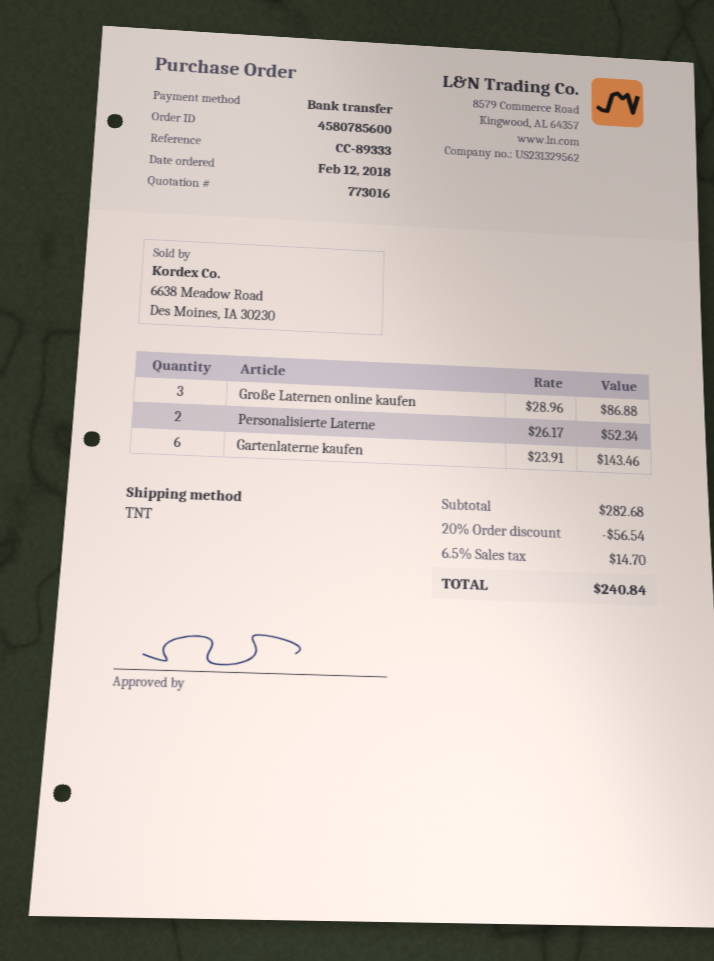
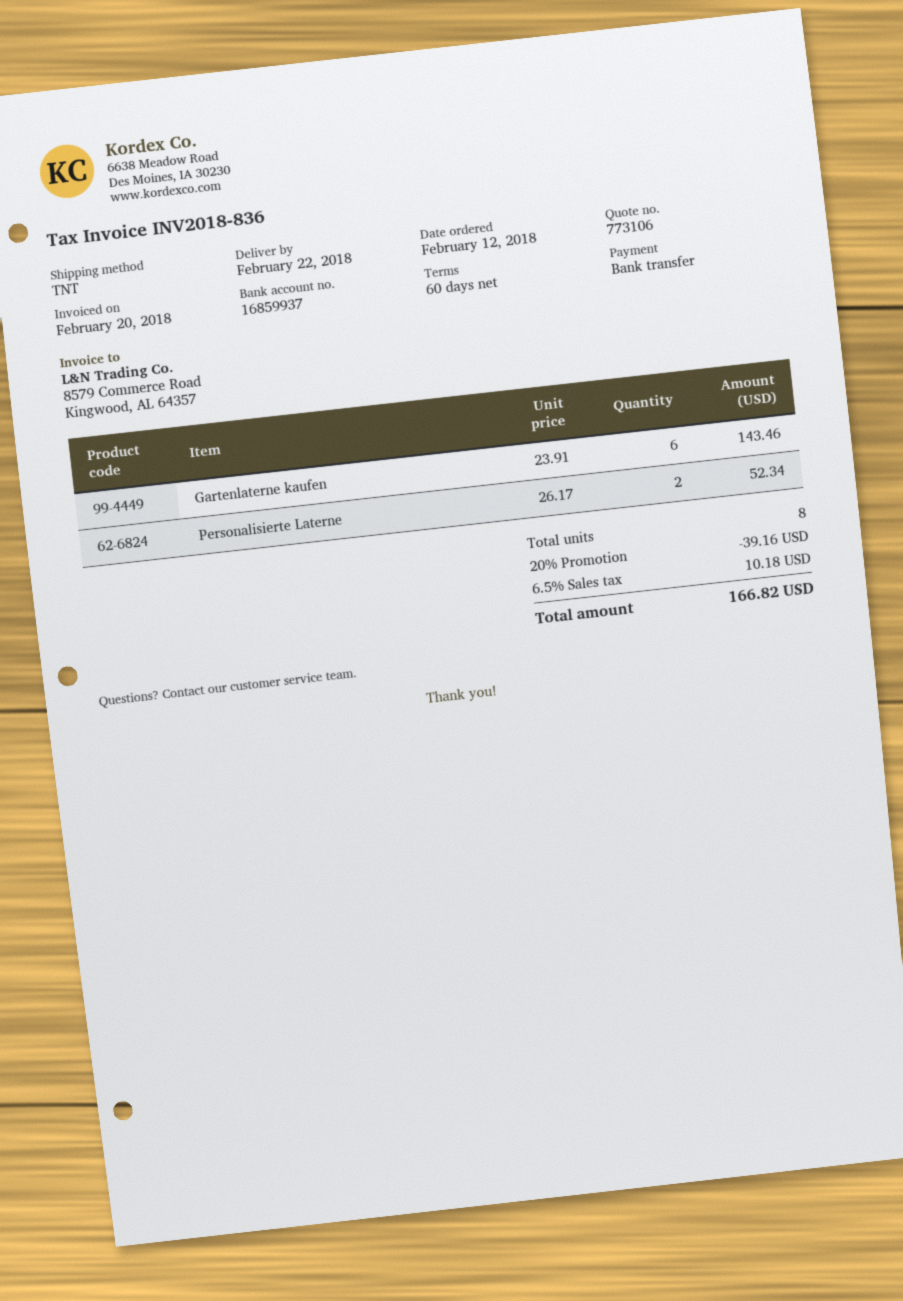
quote number: 773016 -> 773106
Große Laternen online kaufen: 3 x 28.96 = 86.88 -> none
discount: 20% = 56.54 -> 20% = 39.16
tax: 6.5% = 14.70 -> 6.5% = 10.18
total: 240.84 -> 166.82

